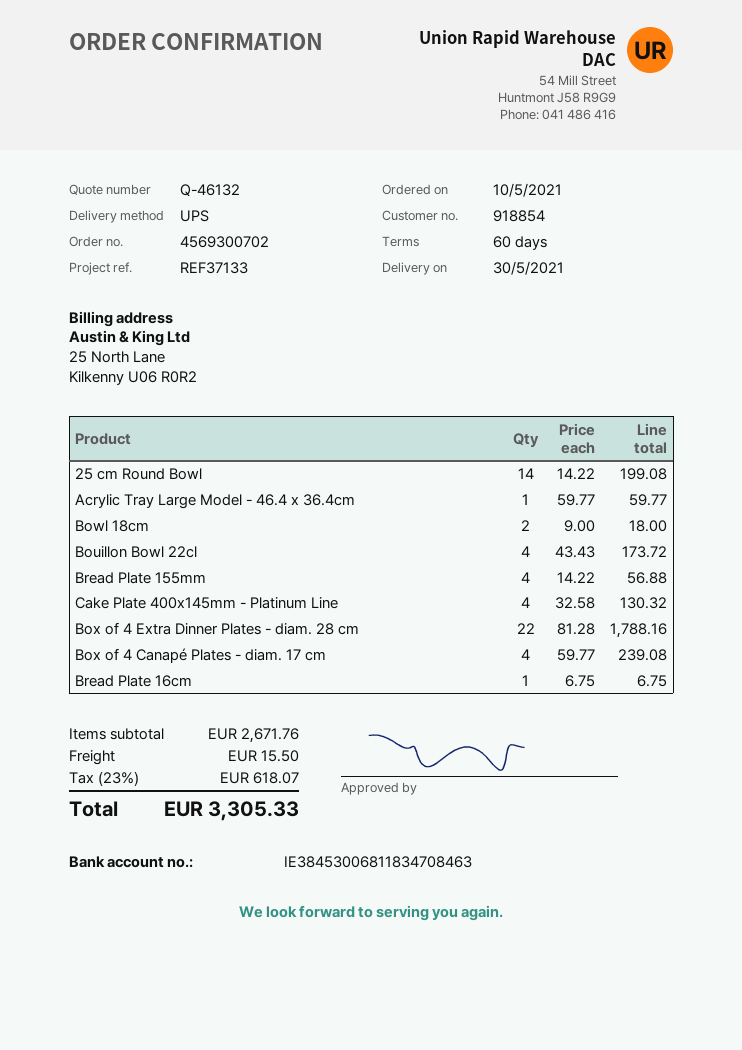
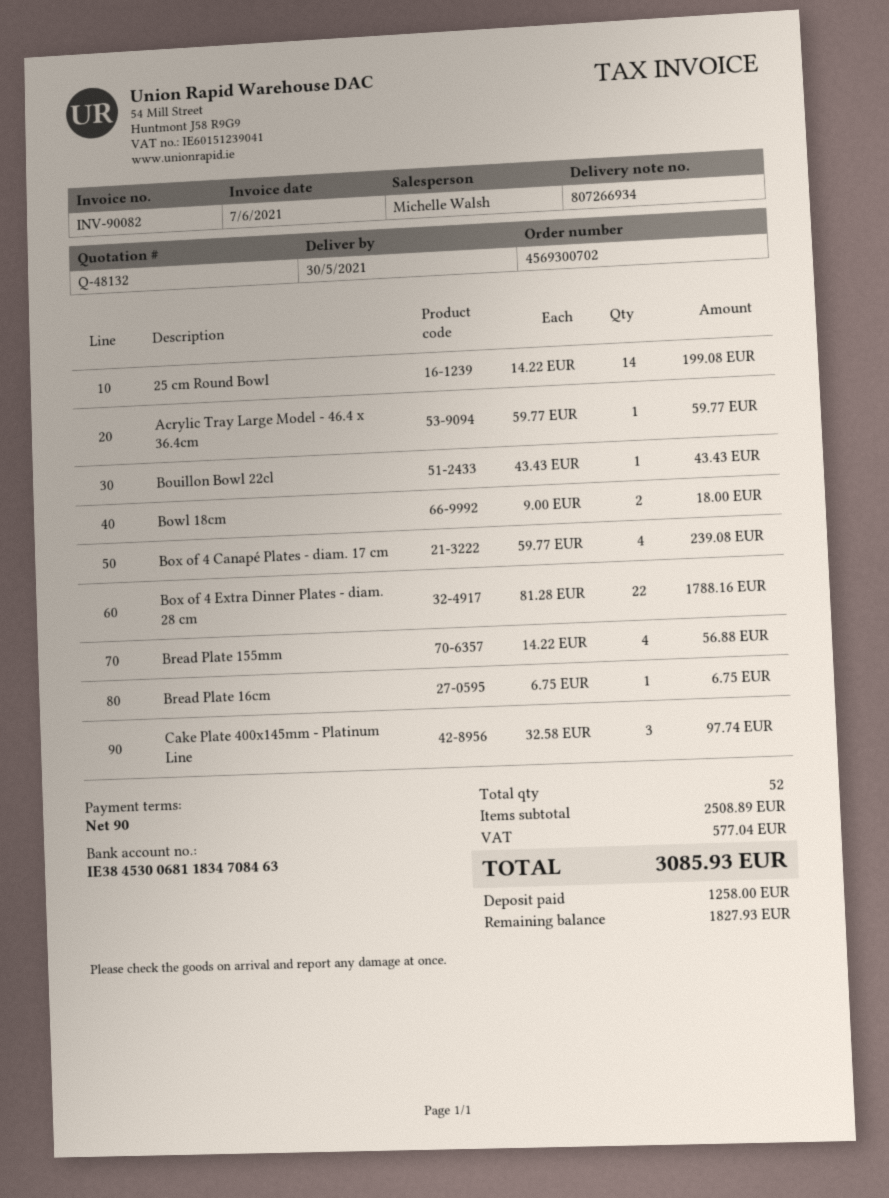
quote number: Q-46132 -> Q-48132
payment terms: 60 days -> 90 days
Bouillon Bowl 22cl: 4 x 43.43 = 173.72 -> 1 x 43.43 = 43.43
Cake Plate 400x145mm - Platinum Line: 4 x 32.58 = 130.32 -> 3 x 32.58 = 97.74
subtotal: 2671.76 -> 2508.89
shipping: 15.50 -> none
tax: 618.07 -> 577.04
total: 3305.33 -> 3085.93

